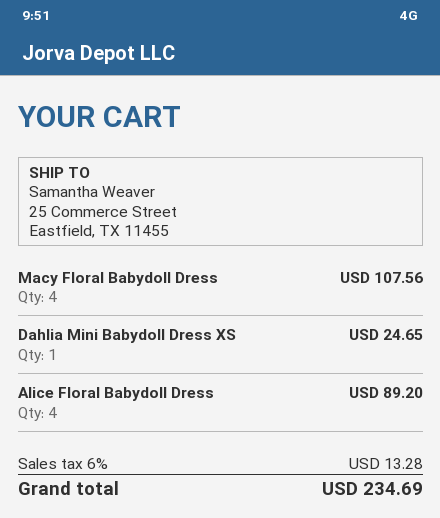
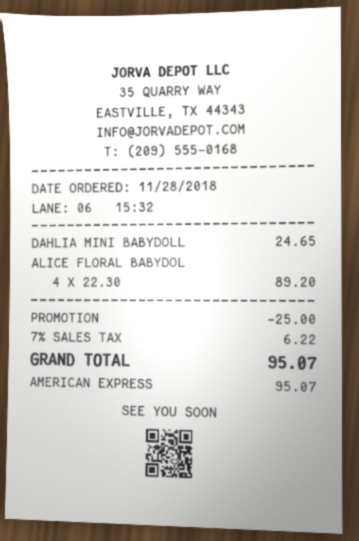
Macy Floral Babydoll Dress: 4 for 107.56 -> none
discount: none -> 25.00
tax: 6% = 13.28 -> 7% = 6.22
total: 234.69 -> 95.07

